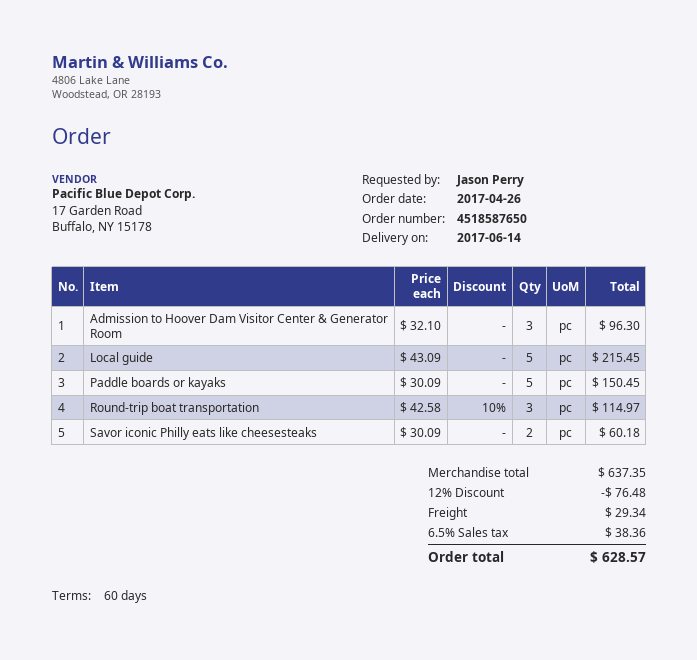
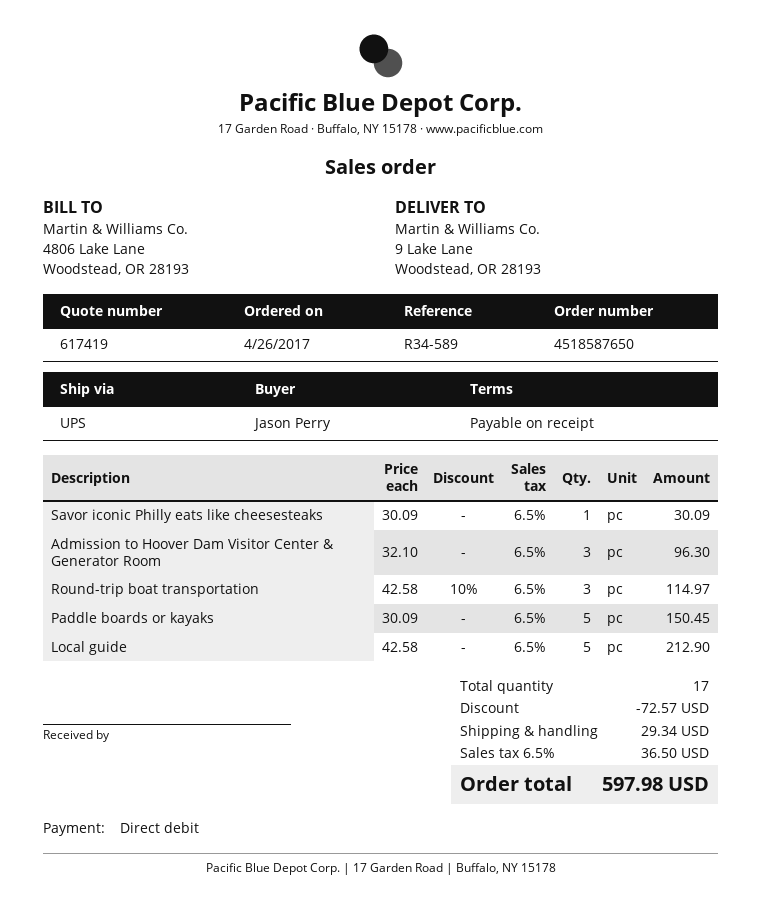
payment terms: 60 days -> on receipt
Local guide: 5 x 43.09 = 215.45 -> 5 x 42.58 = 212.90
Savor iconic Philly eats like cheesesteaks: 2 x 30.09 = 60.18 -> 1 x 30.09 = 30.09
discount: 76.48 -> 72.57
tax: 6.5% = 38.36 -> 6.5% = 36.50
total: 628.57 -> 597.98

